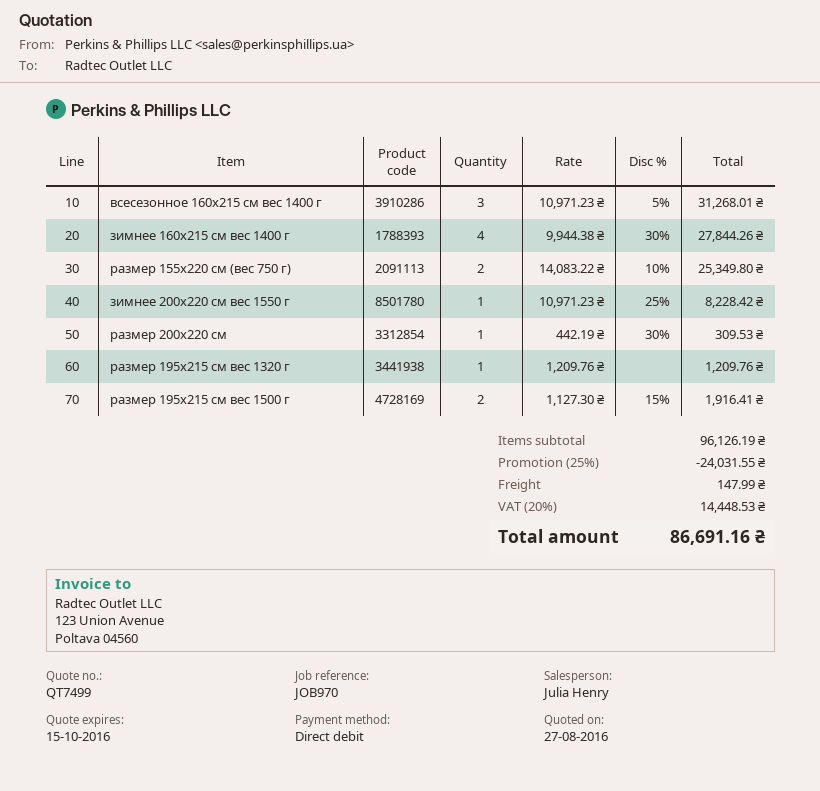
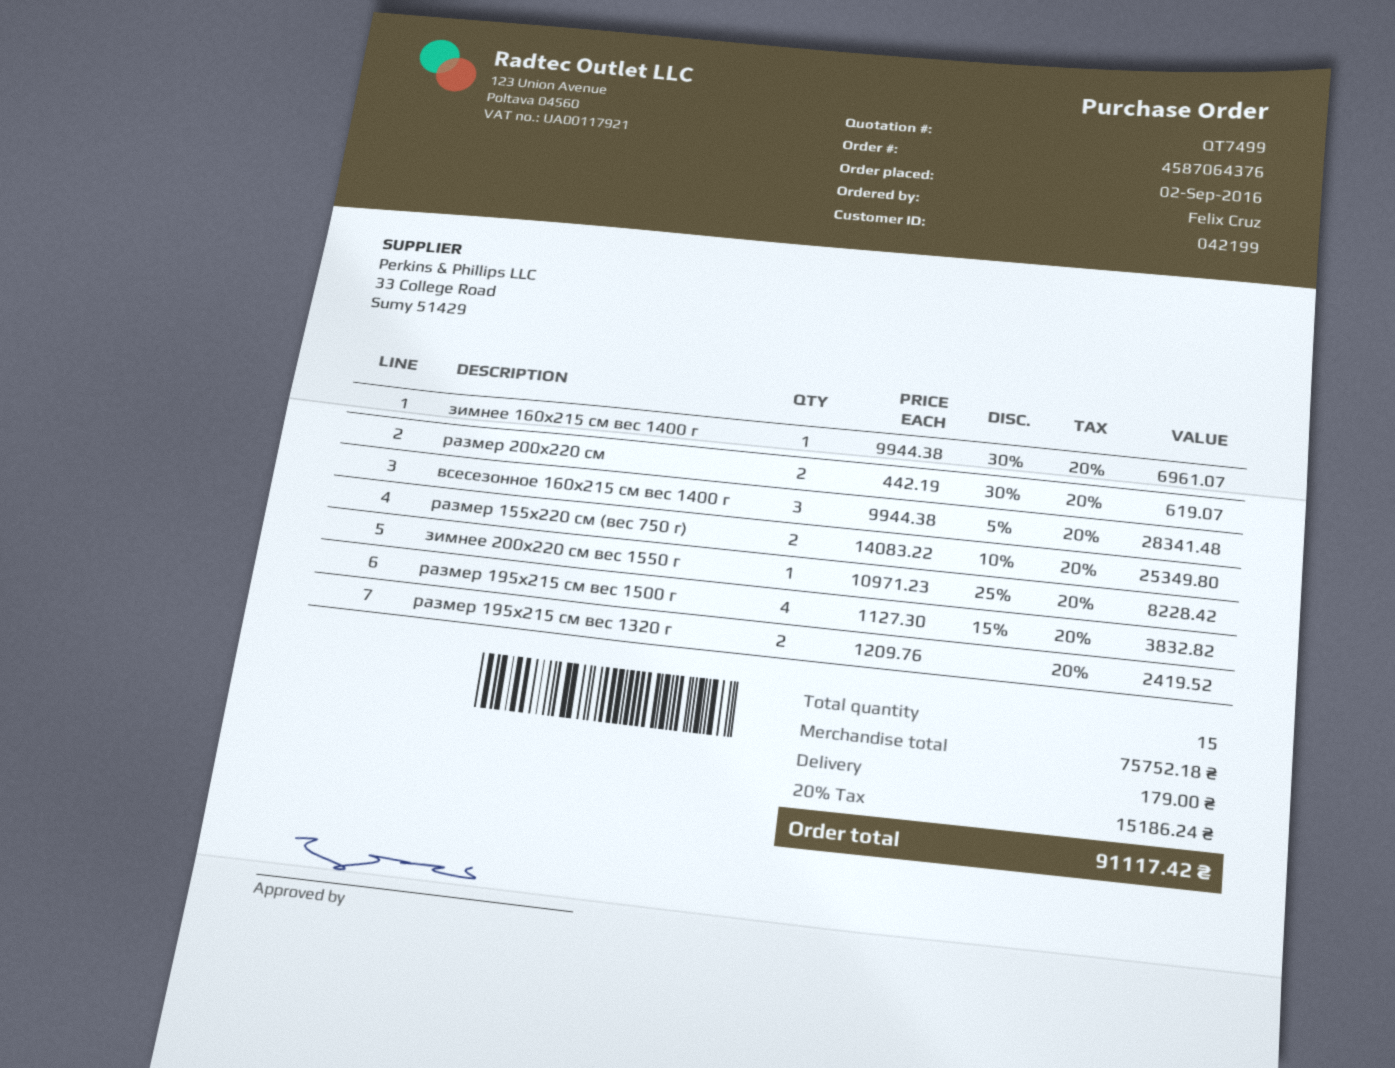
всесезонное 160х215 см вес 1400 г: 3 x 10971.23 - 5% = 31268.01 -> 3 x 9944.38 - 5% = 28341.48
зимнее 160х215 см вес 1400 г: 4 x 9944.38 - 30% = 27844.26 -> 1 x 9944.38 - 30% = 6961.07
размер 200х220 см: 1 x 442.19 - 30% = 309.53 -> 2 x 442.19 - 30% = 619.07
размер 195х215 см вес 1320 г: 1 x 1209.76 = 1209.76 -> 2 x 1209.76 = 2419.52
размер 195х215 см вес 1500 г: 2 x 1127.30 - 15% = 1916.41 -> 4 x 1127.30 - 15% = 3832.82
subtotal: 96126.19 -> 75752.18
discount: 25% = 24031.55 -> none
shipping: 147.99 -> 179.00
tax: 20% = 14448.53 -> 20% = 15186.24
total: 86691.16 -> 91117.42

